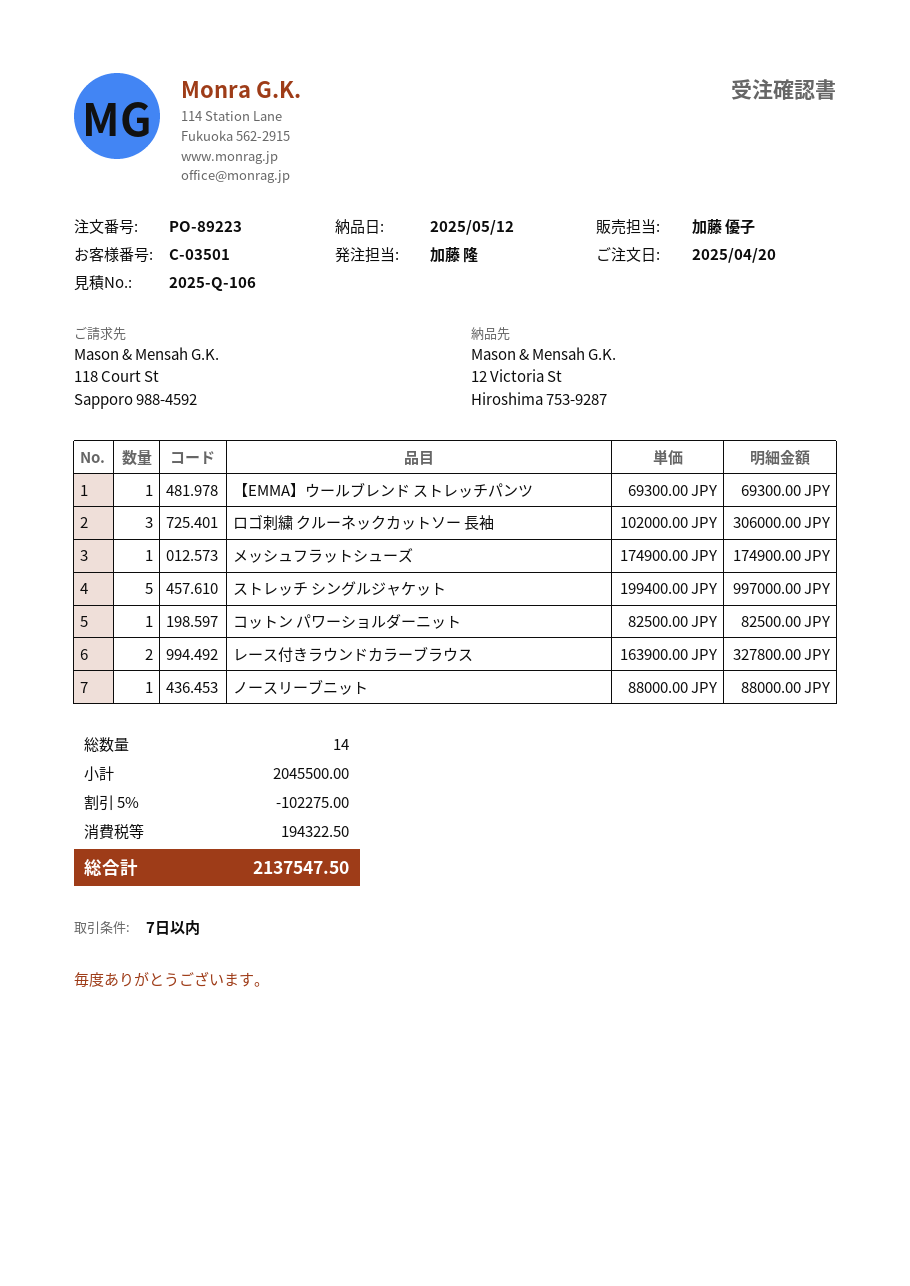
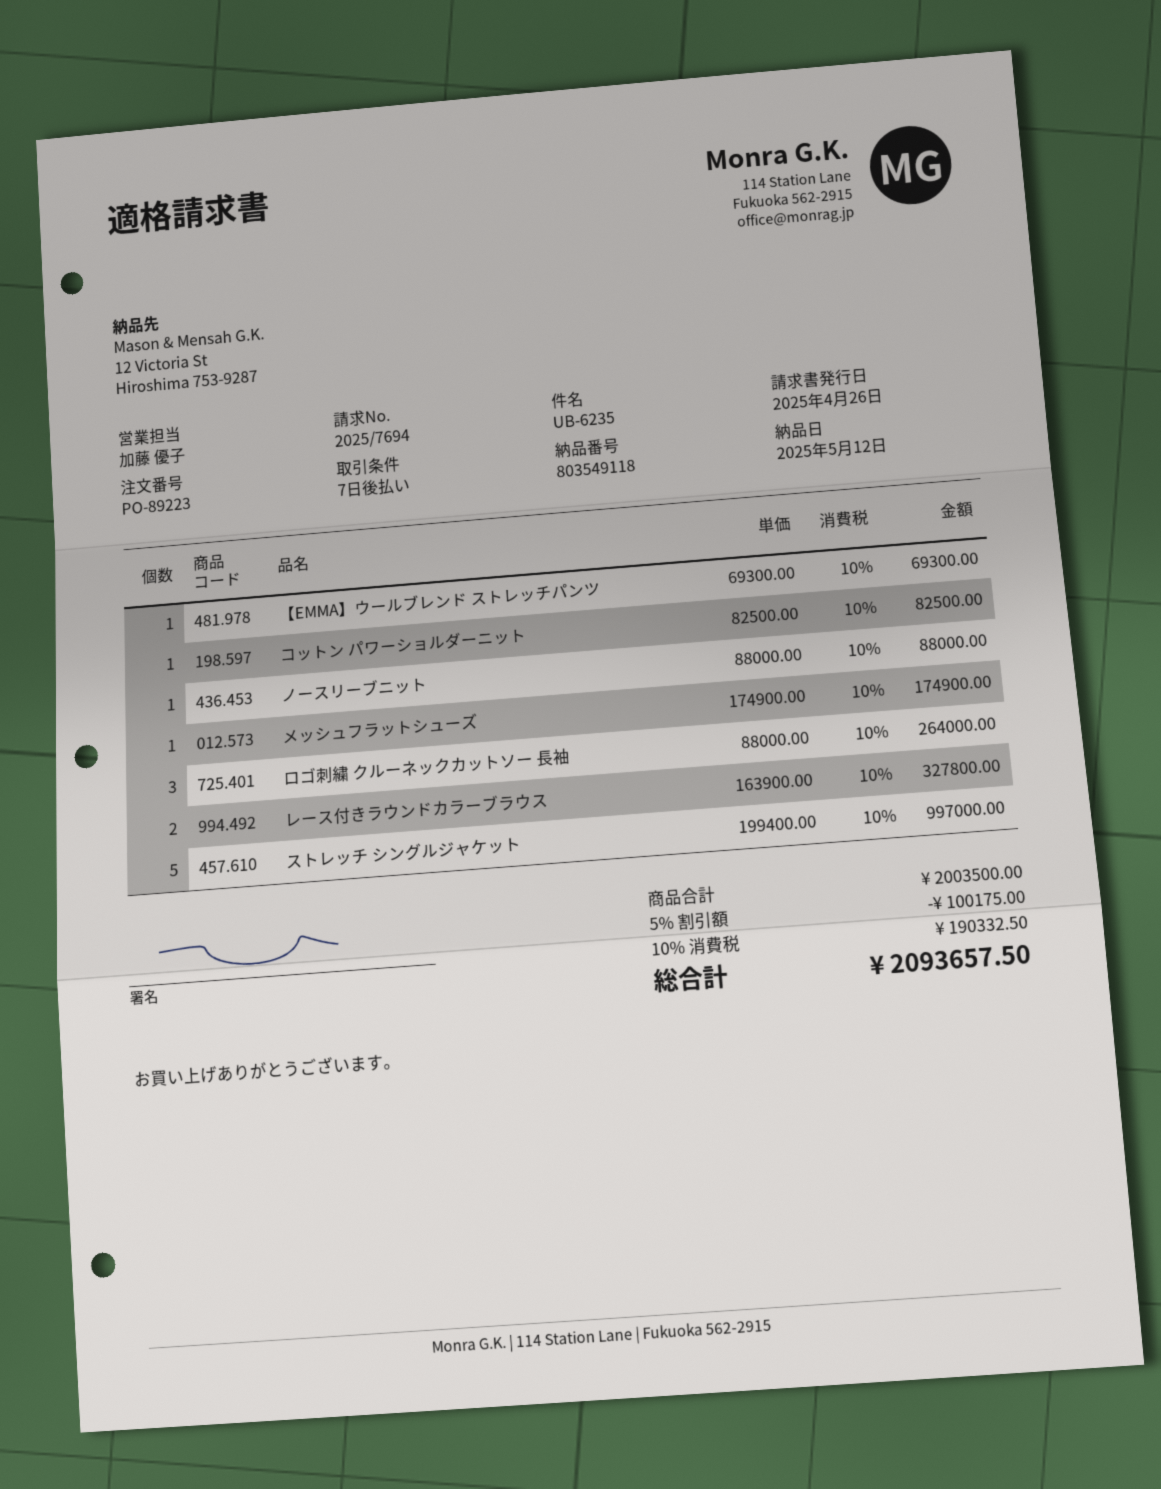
ロゴ刺繍 クルーネックカットソー 長袖: 3 x 102000.00 = 306000.00 -> 3 x 88000.00 = 264000.00
subtotal: 2045500.00 -> 2003500.00
discount: 5% = 102275.00 -> 5% = 100175.00
tax: 194322.50 -> 190332.50
total: 2137547.50 -> 2093657.50

